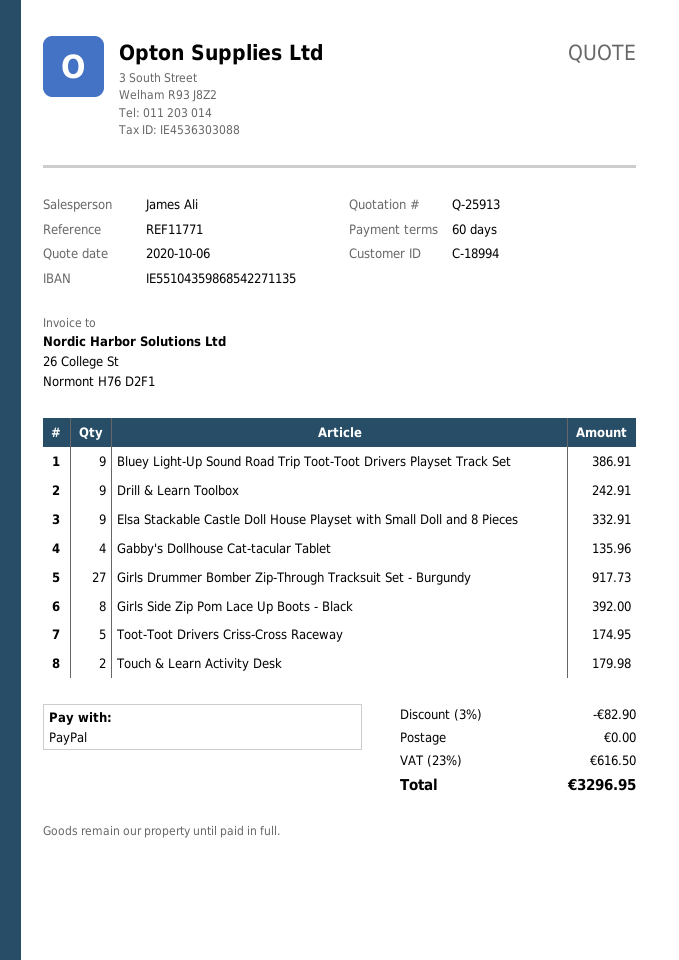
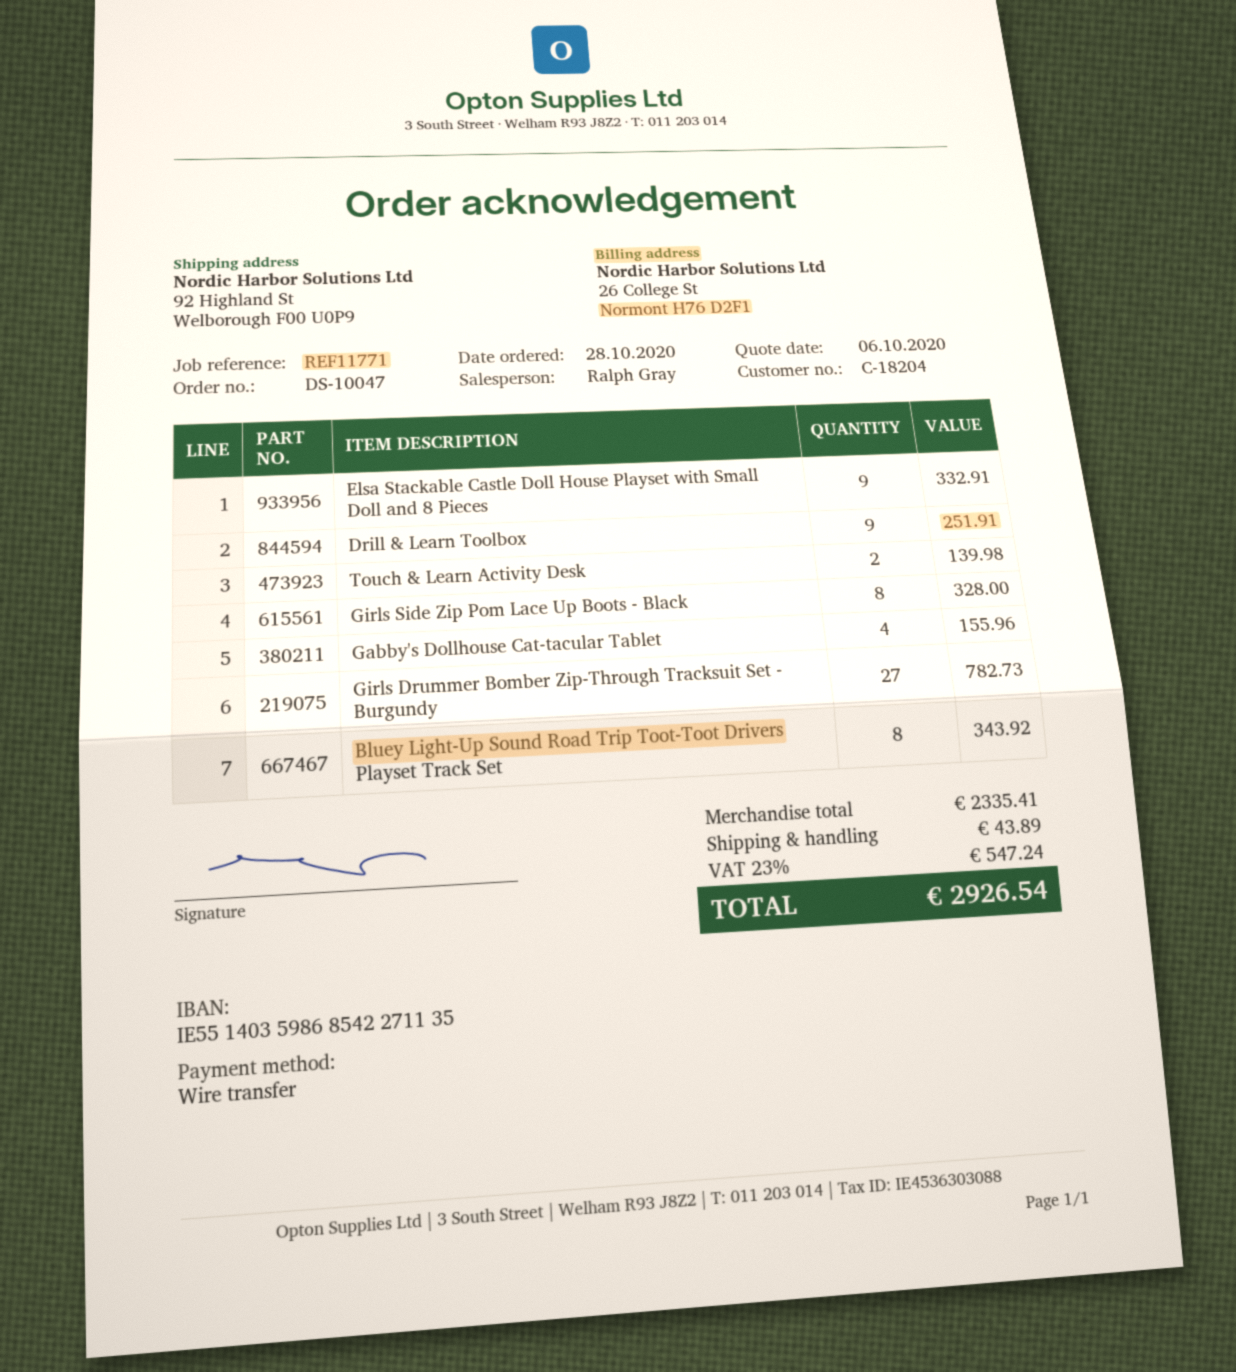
customer number: C-18994 -> C-18204
sales rep: James Ali -> Ralph Gray
payment method: PayPal -> bank transfer
bank account: IE55104359868542271135 -> IE55140359868542271135
Bluey Light-Up Sound Road Trip Toot-Toot Drivers Playset Track Set: 9 for 386.91 -> 8 for 343.92
Drill & Learn Toolbox: 9 for 242.91 -> 9 for 251.91
Gabby's Dollhouse Cat-tacular Tablet: 4 for 135.96 -> 4 for 155.96
Girls Drummer Bomber Zip-Through Tracksuit Set - Burgundy: 27 for 917.73 -> 27 for 782.73
Girls Side Zip Pom Lace Up Boots - Black: 8 for 392.00 -> 8 for 328.00
Toot-Toot Drivers Criss-Cross Raceway: 5 for 174.95 -> none
Touch & Learn Activity Desk: 2 for 179.98 -> 2 for 139.98
discount: 3% = 82.90 -> none
shipping: 0.00 -> 43.89
tax: 23% = 616.50 -> 23% = 547.24
total: 3296.95 -> 2926.54

